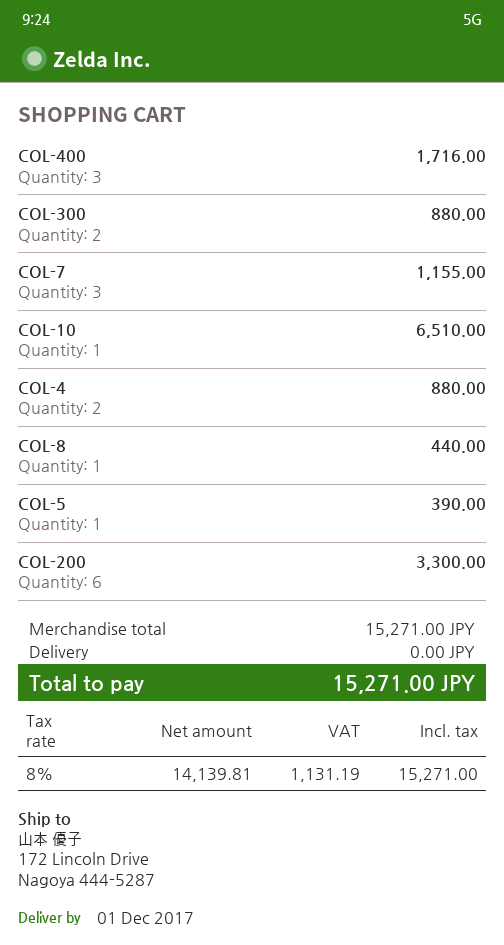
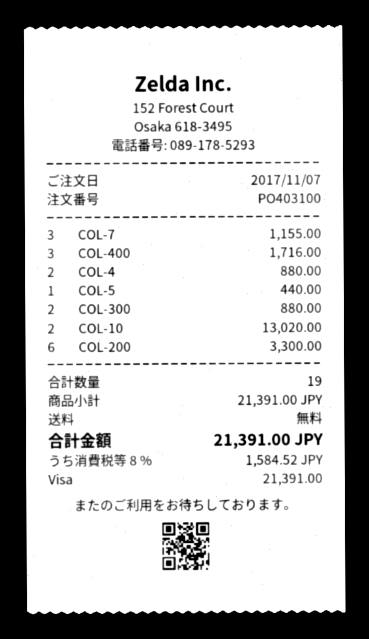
COL-10: 1 for 6510.00 -> 2 for 13020.00
COL-8: 1 for 440.00 -> none
COL-5: 1 for 390.00 -> 1 for 440.00
subtotal: 15271.00 -> 21391.00
tax: 8% = 1131.19 -> 8% = 1584.52
total: 15271.00 -> 21391.00

